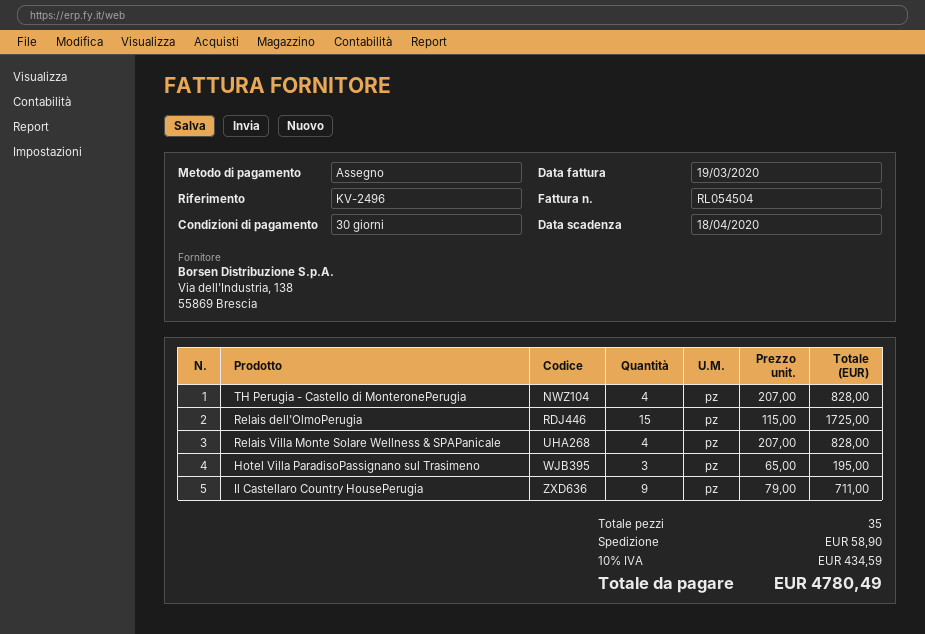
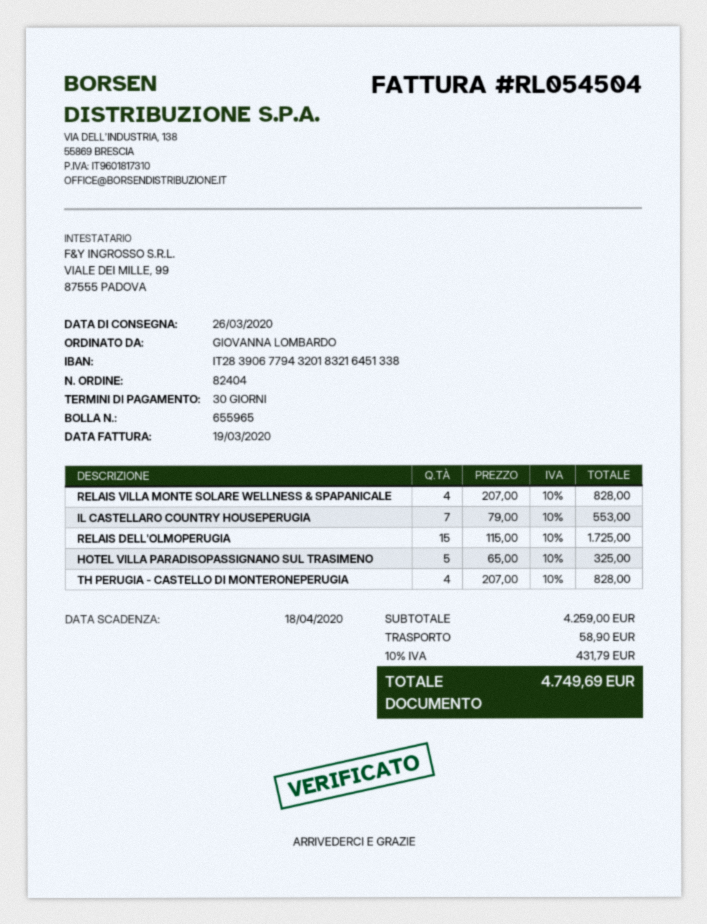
Hotel Villa ParadisoPassignano sul Trasimeno: 3 x 65.00 = 195.00 -> 5 x 65.00 = 325.00
Il Castellaro Country HousePerugia: 9 x 79.00 = 711.00 -> 7 x 79.00 = 553.00
tax: 10% = 434.59 -> 10% = 431.79
total: 4780.49 -> 4749.69

